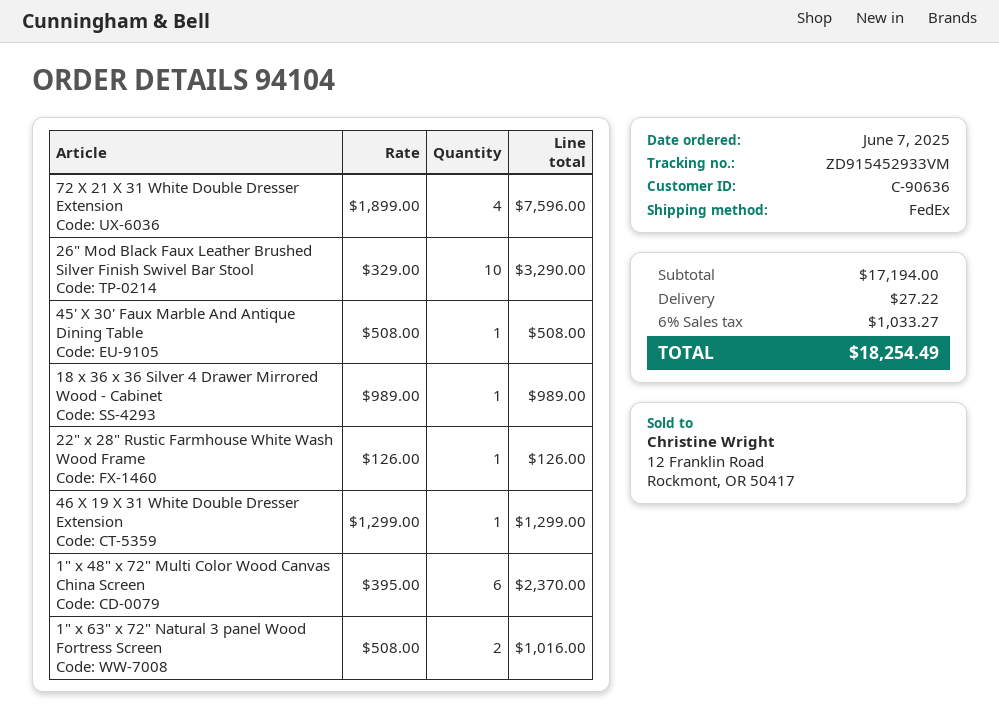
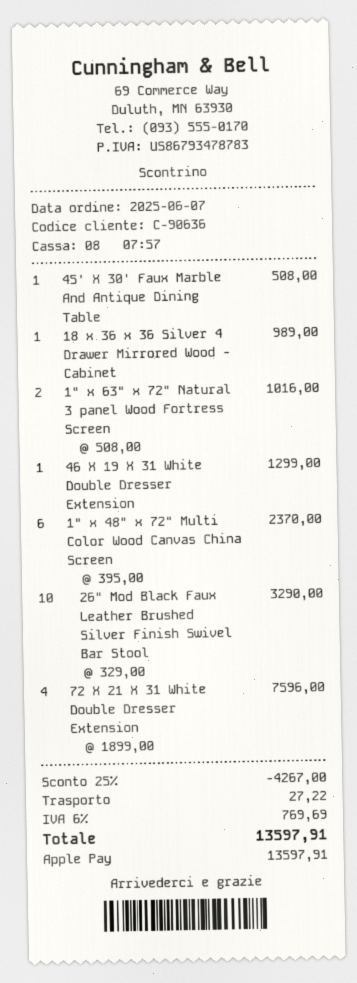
22" x 28" Rustic Farmhouse White Wash Wood Frame: 1 x 126.00 = 126.00 -> none
discount: none -> 25% = 4267.00
tax: 6% = 1033.27 -> 6% = 769.69
total: 18254.49 -> 13597.91

